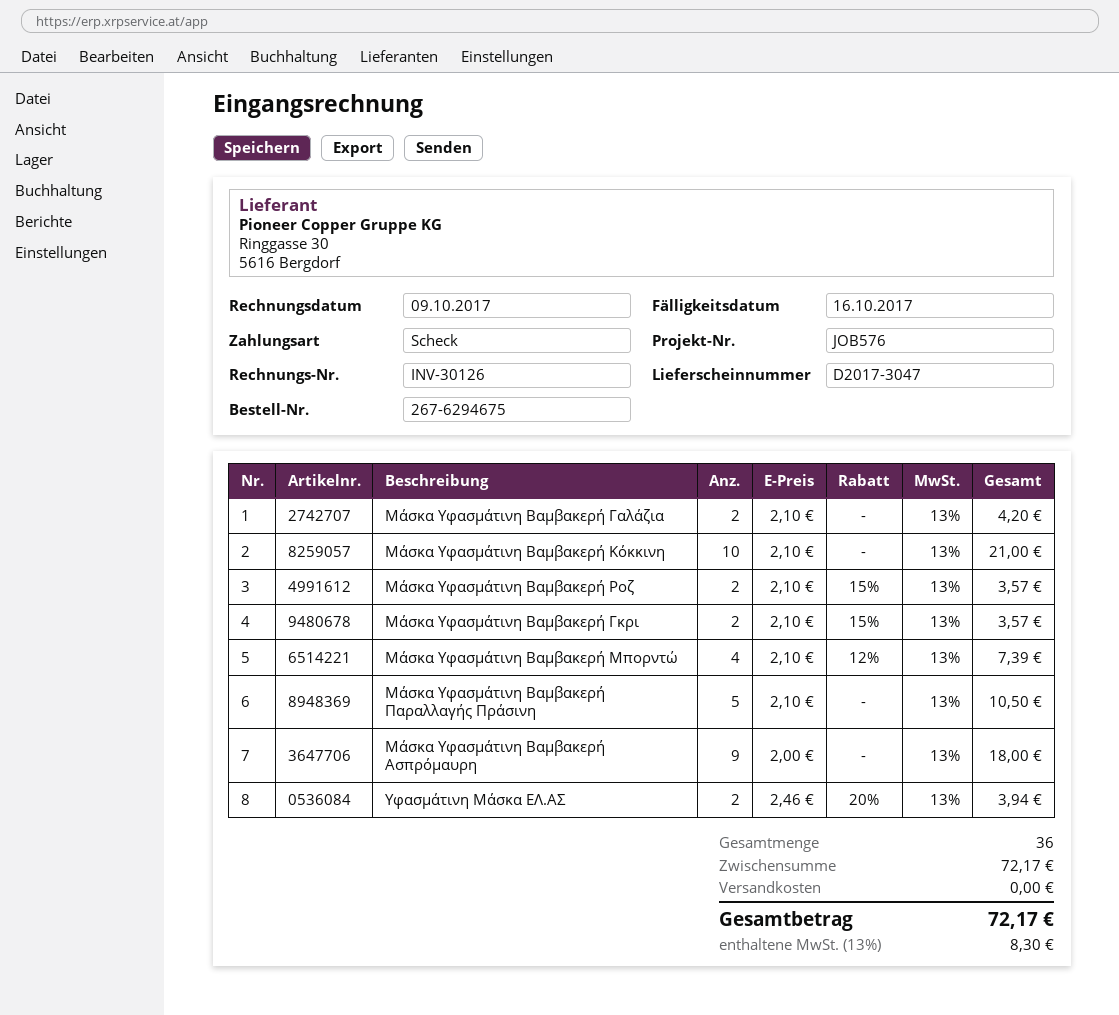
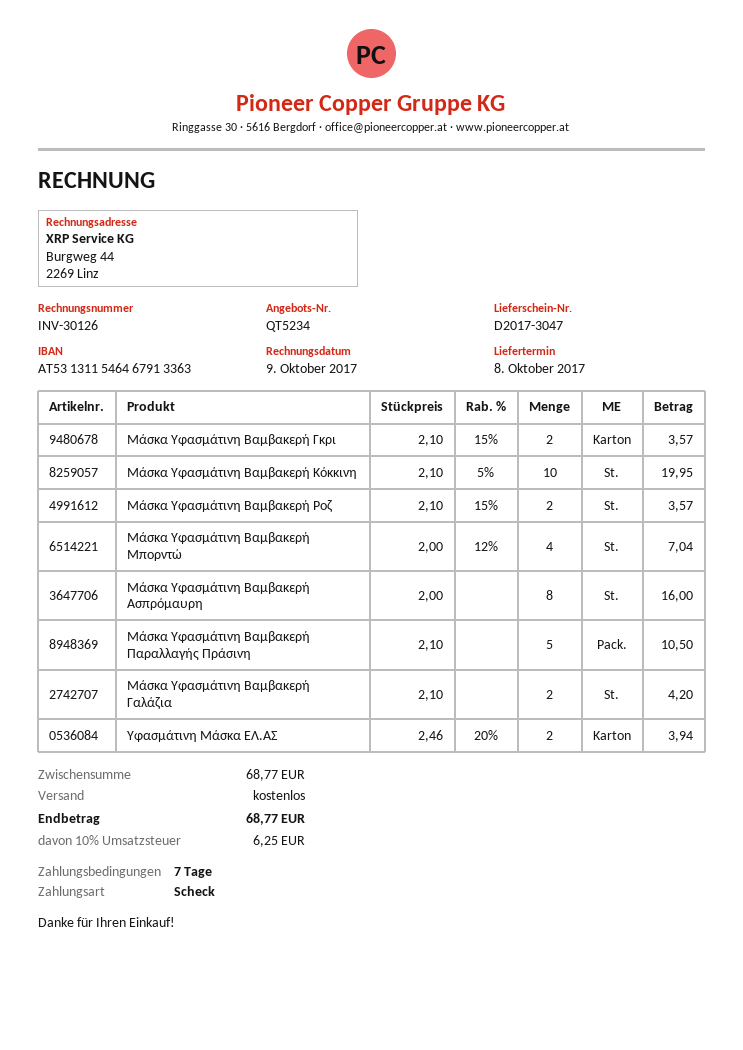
Μάσκα Υφασμάτινη Βαμβακερή Κόκκινη: 10 x 2.10 = 21.00 -> 10 x 2.10 - 5% = 19.95
Μάσκα Υφασμάτινη Βαμβακερή Μπορντώ: 4 x 2.10 - 12% = 7.39 -> 4 x 2.00 - 12% = 7.04
Μάσκα Υφασμάτινη Βαμβακερή Ασπρόμαυρη: 9 x 2.00 = 18.00 -> 8 x 2.00 = 16.00
subtotal: 72.17 -> 68.77
tax: 13% = 8.30 -> 10% = 6.25
total: 72.17 -> 68.77

